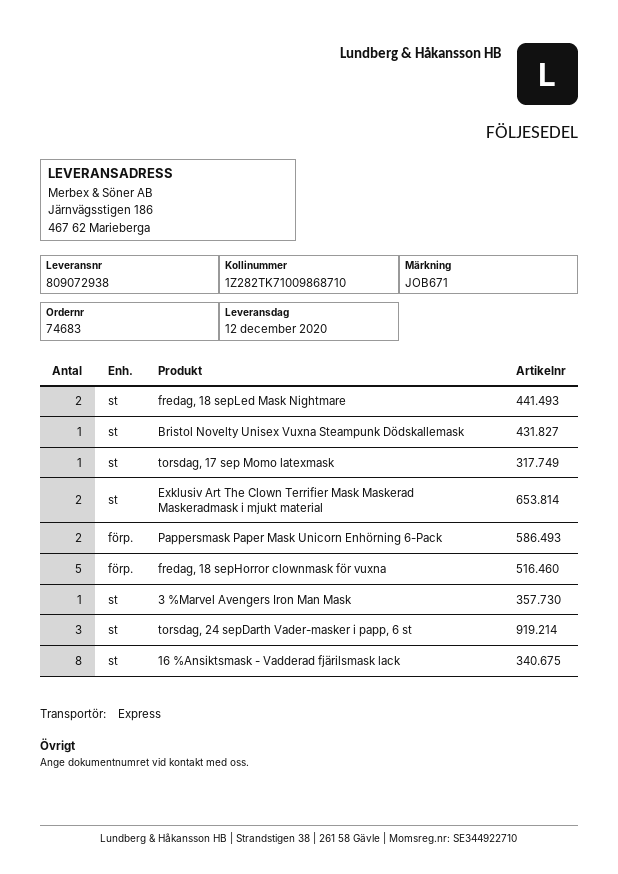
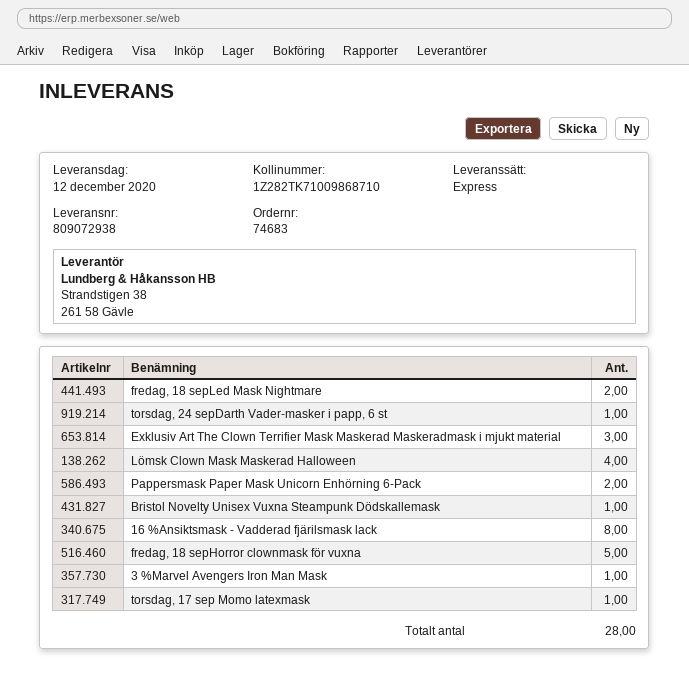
Exklusiv Art The Clown Terrifier Mask Maskerad Maskeradmask i mjukt material: 2 -> 3
torsdag, 24 sepDarth Vader-masker i papp, 6 st: 3 -> 1
Lömsk Clown Mask Maskerad Halloween: none -> 4

